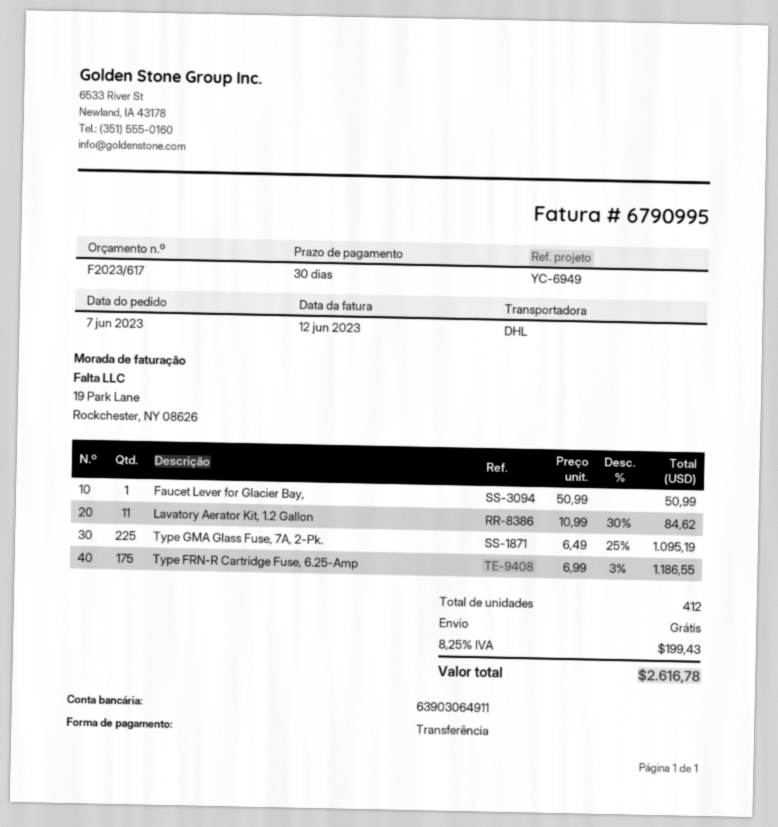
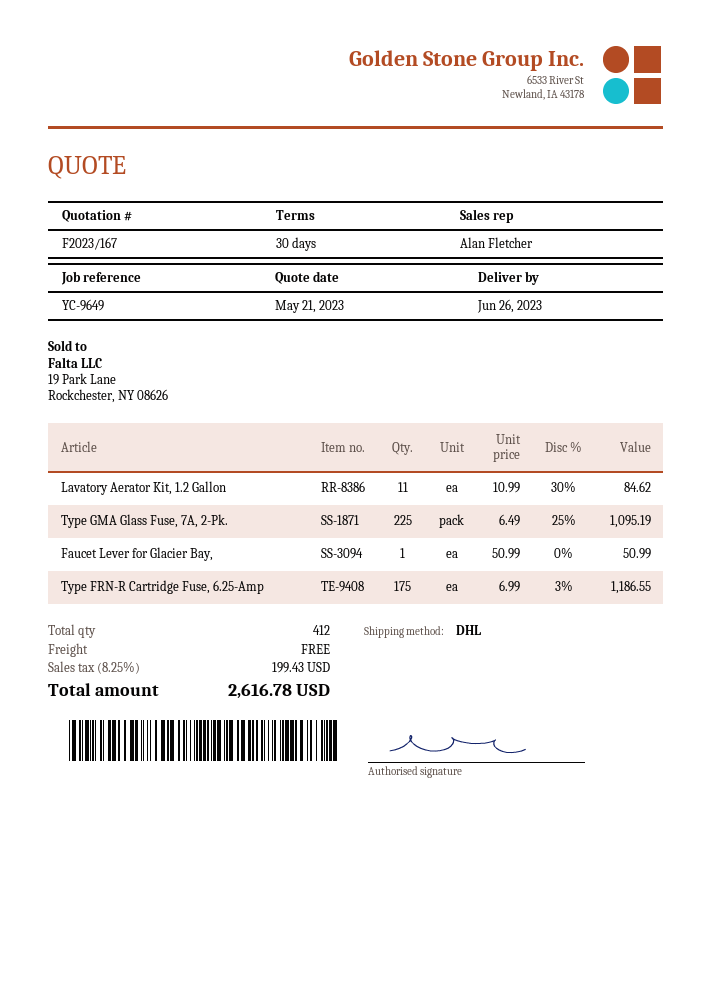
quote number: F2023/617 -> F2023/167
reference: YC-6949 -> YC-9649

